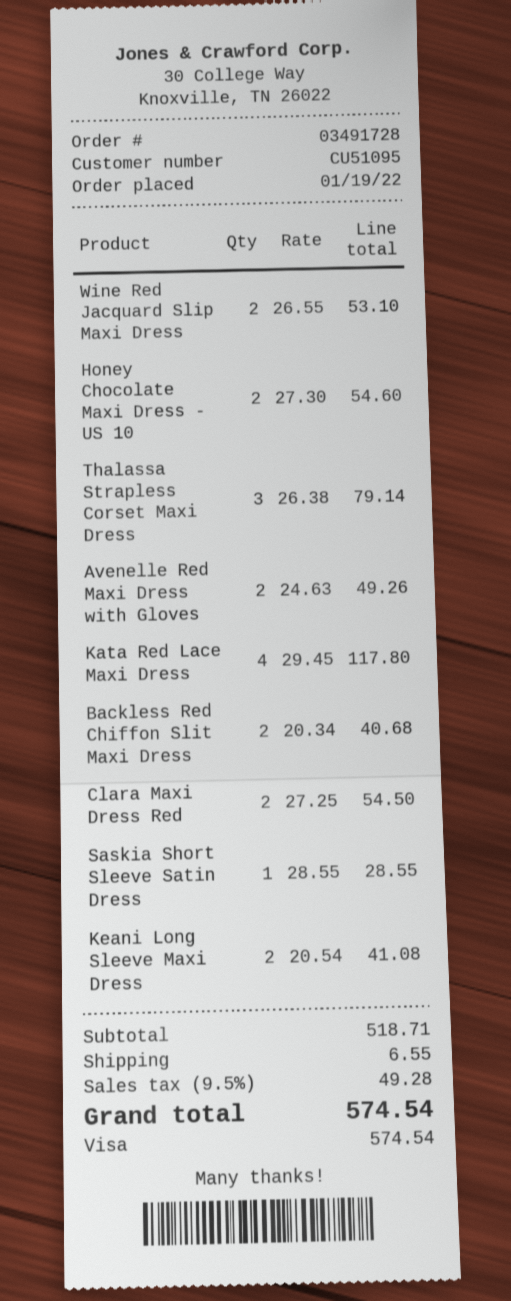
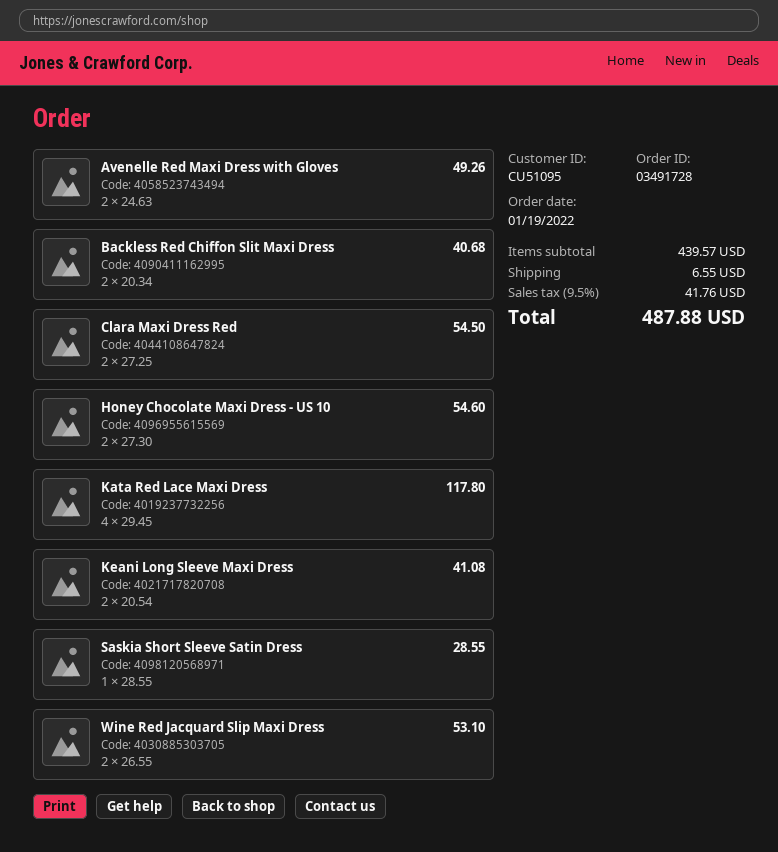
Thalassa Strapless Corset Maxi Dress: 3 x 26.38 = 79.14 -> none
subtotal: 518.71 -> 439.57
tax: 9.5% = 49.28 -> 9.5% = 41.76
total: 574.54 -> 487.88

